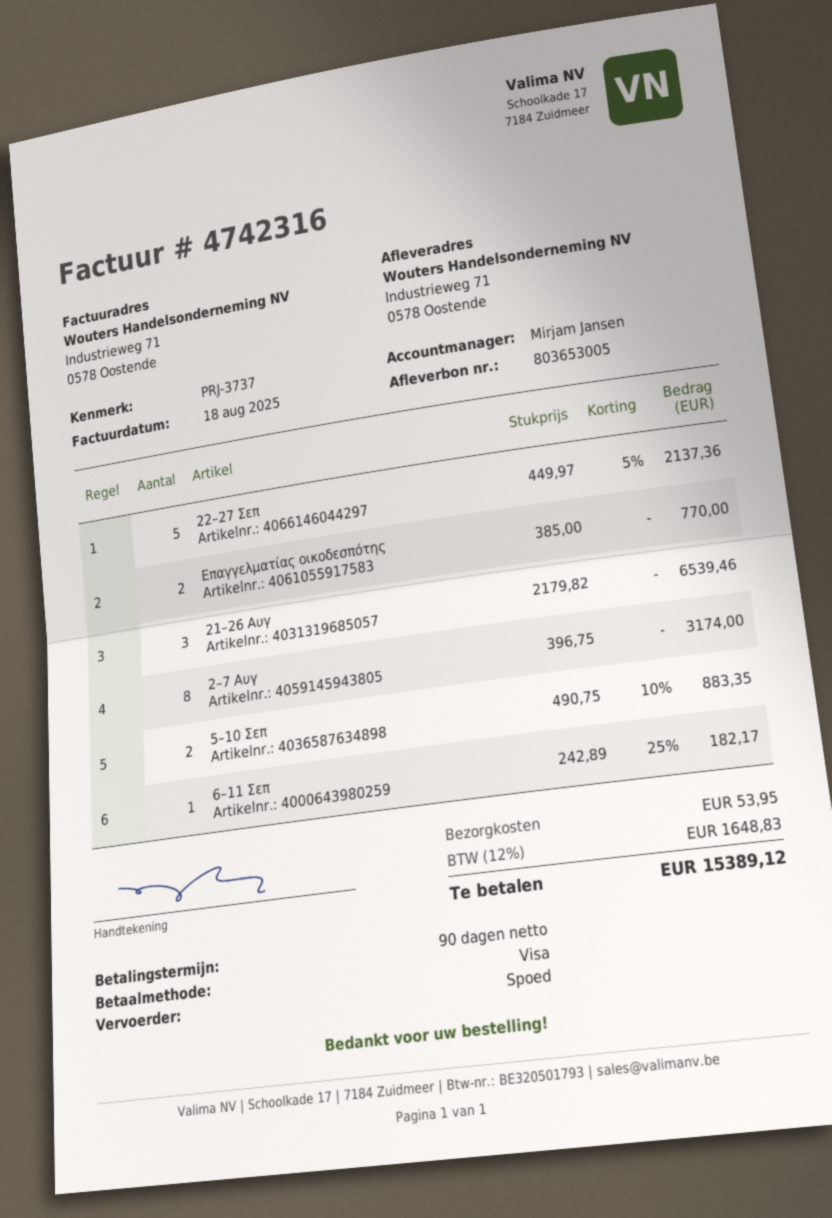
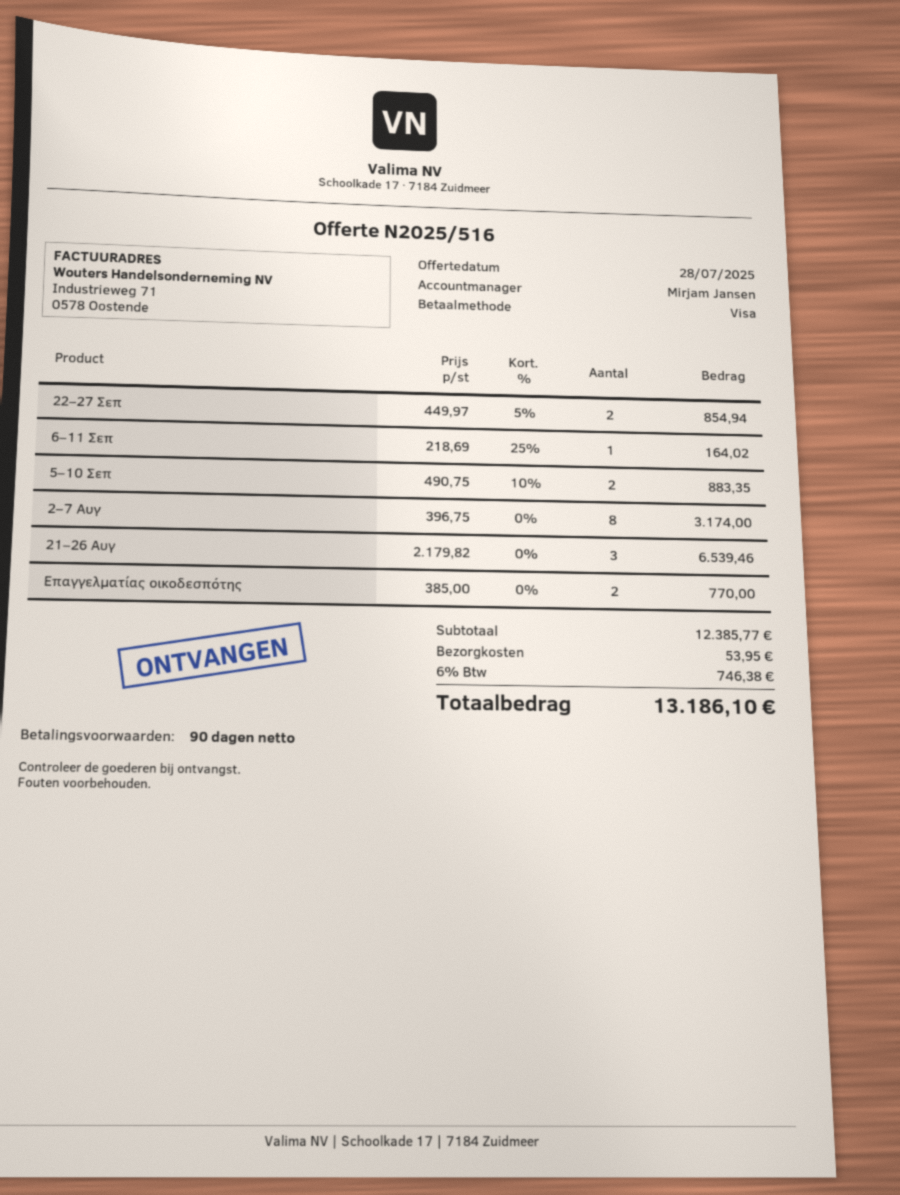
22–27 Σεπ: 5 x 449.97 - 5% = 2137.36 -> 2 x 449.97 - 5% = 854.94
6–11 Σεπ: 1 x 242.89 - 25% = 182.17 -> 1 x 218.69 - 25% = 164.02
tax: 12% = 1648.83 -> 6% = 746.38
total: 15389.12 -> 13186.10

